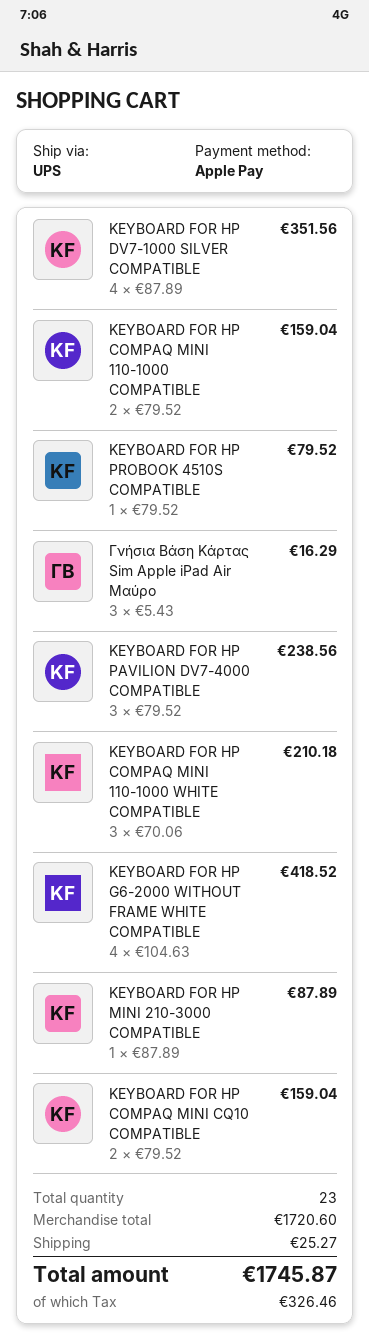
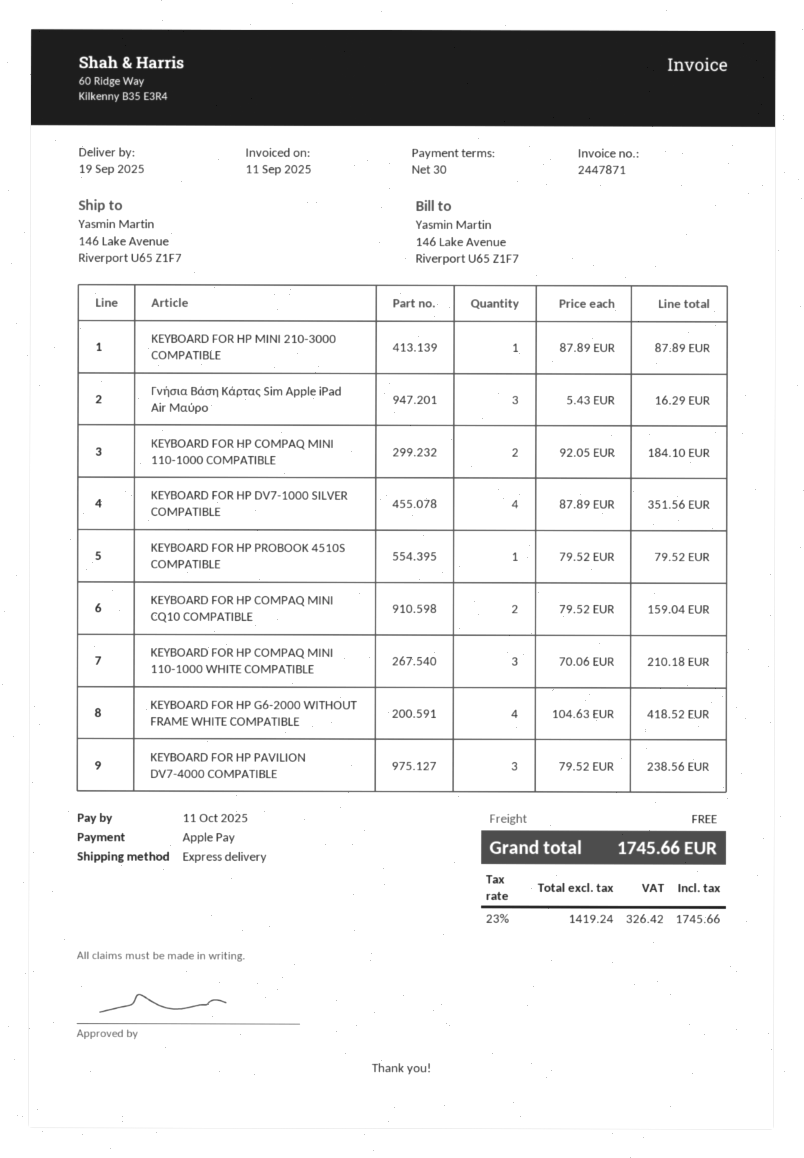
shipping method: UPS -> express
KEYBOARD FOR HP COMPAQ MINI 110-1000 COMPATIBLE: 2 x 79.52 = 159.04 -> 2 x 92.05 = 184.10
shipping: 25.27 -> 0.00
tax: 326.46 -> 326.42
total: 1745.87 -> 1745.66

